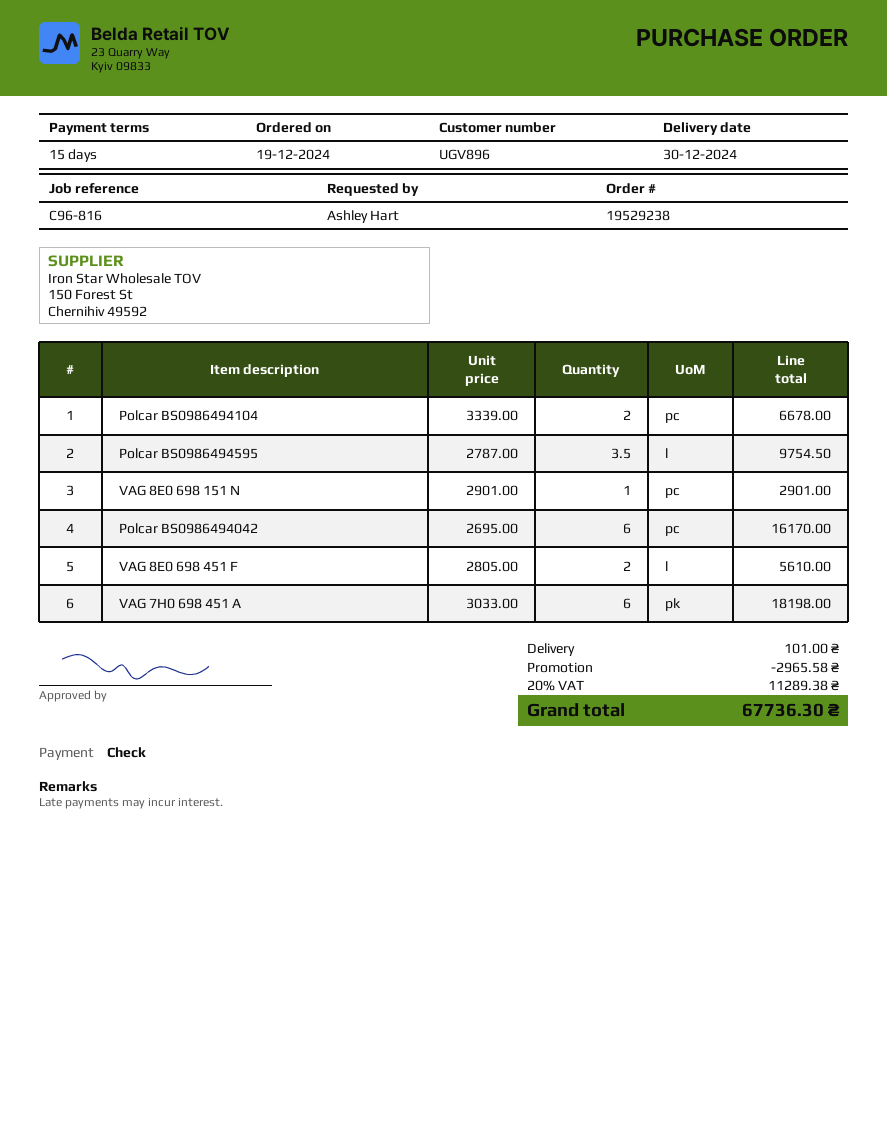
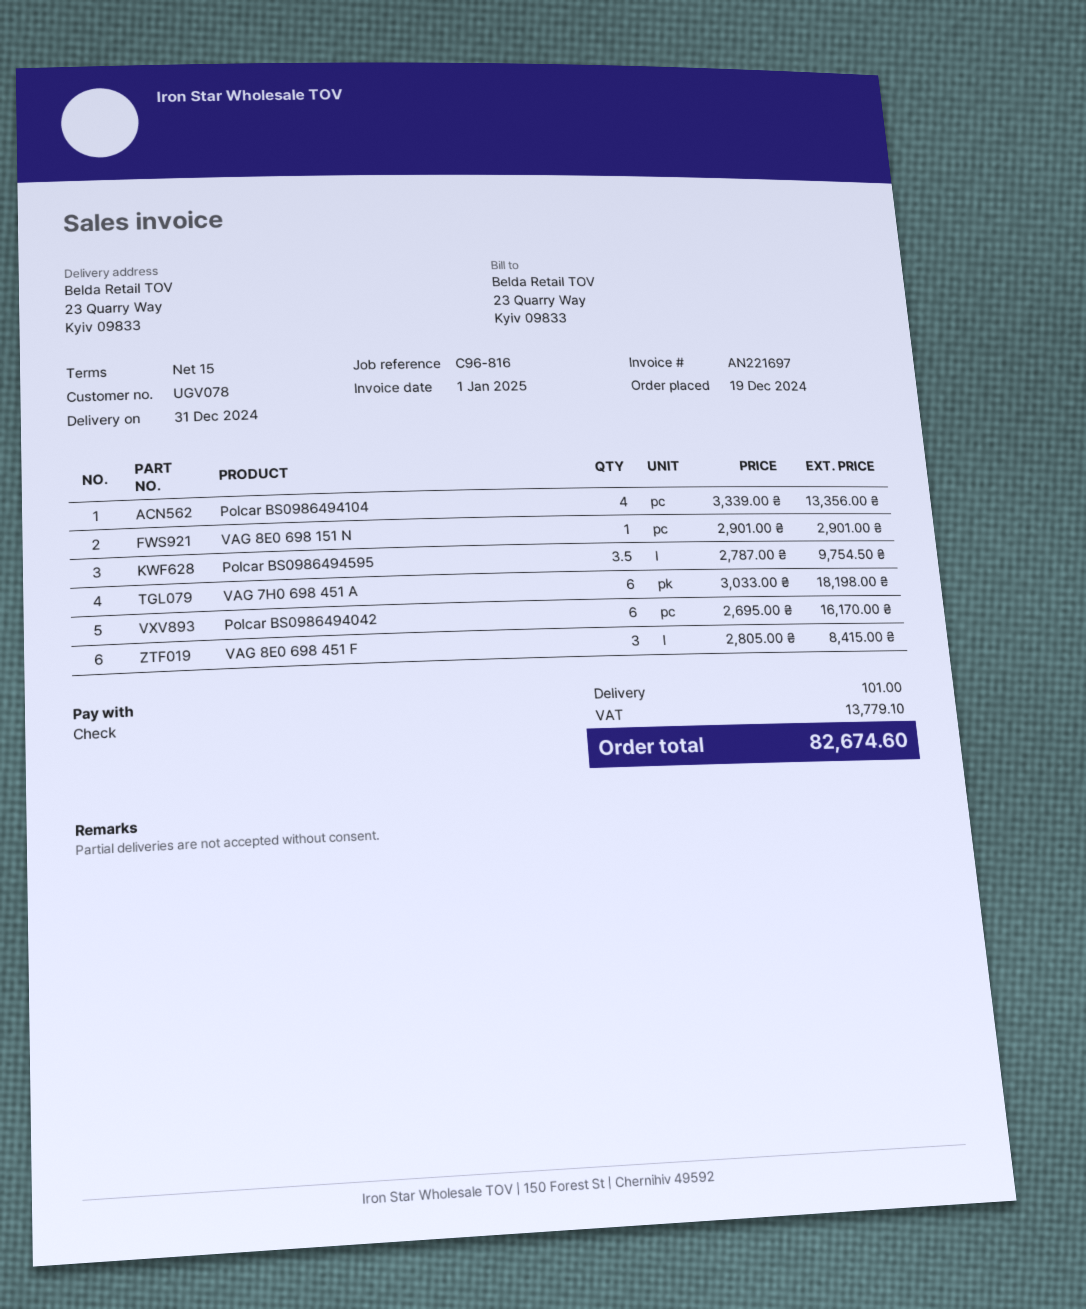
delivery date: 2024-12-30 -> 2024-12-31
customer number: UGV896 -> UGV078
Polcar BS0986494104: 2 x 3339.00 = 6678.00 -> 4 x 3339.00 = 13356.00
VAG 8E0 698 451 F: 2 x 2805.00 = 5610.00 -> 3 x 2805.00 = 8415.00
discount: 2965.58 -> none
tax: 11289.38 -> 13779.10
total: 67736.30 -> 82674.60

